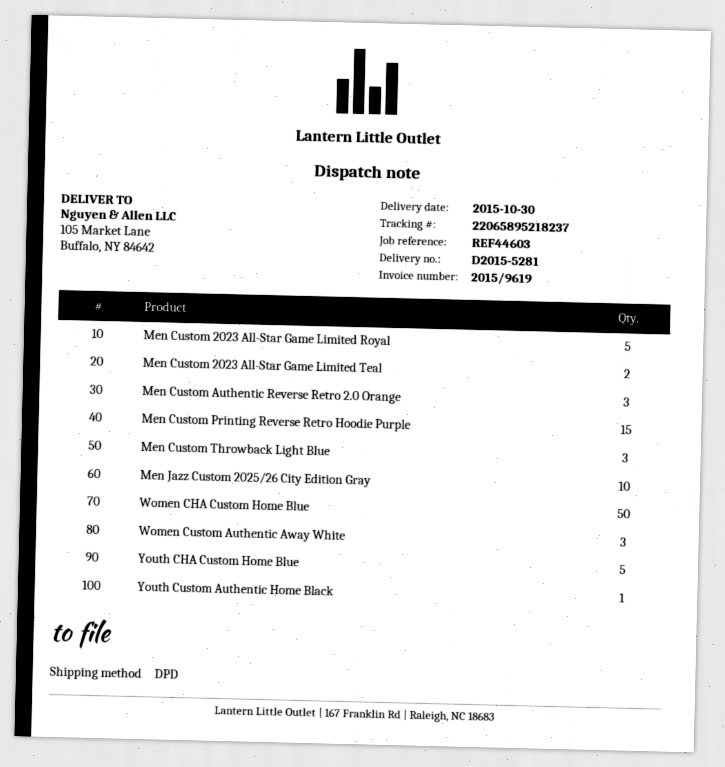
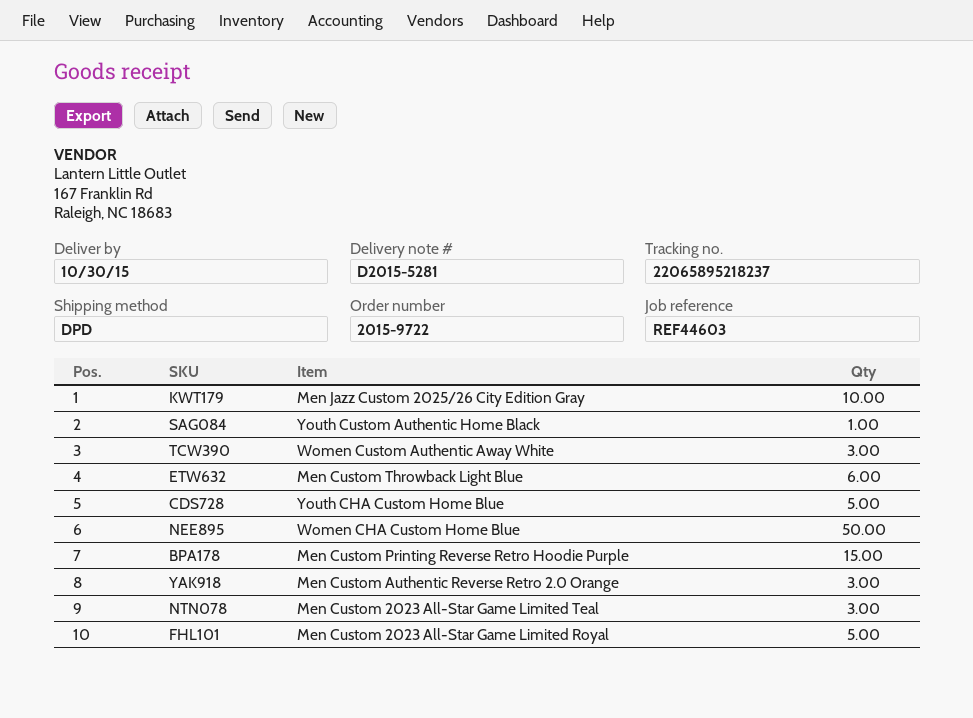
Men Custom 2023 All-Star Game Limited Teal: 2 -> 3
Men Custom Throwback Light Blue: 3 -> 6

